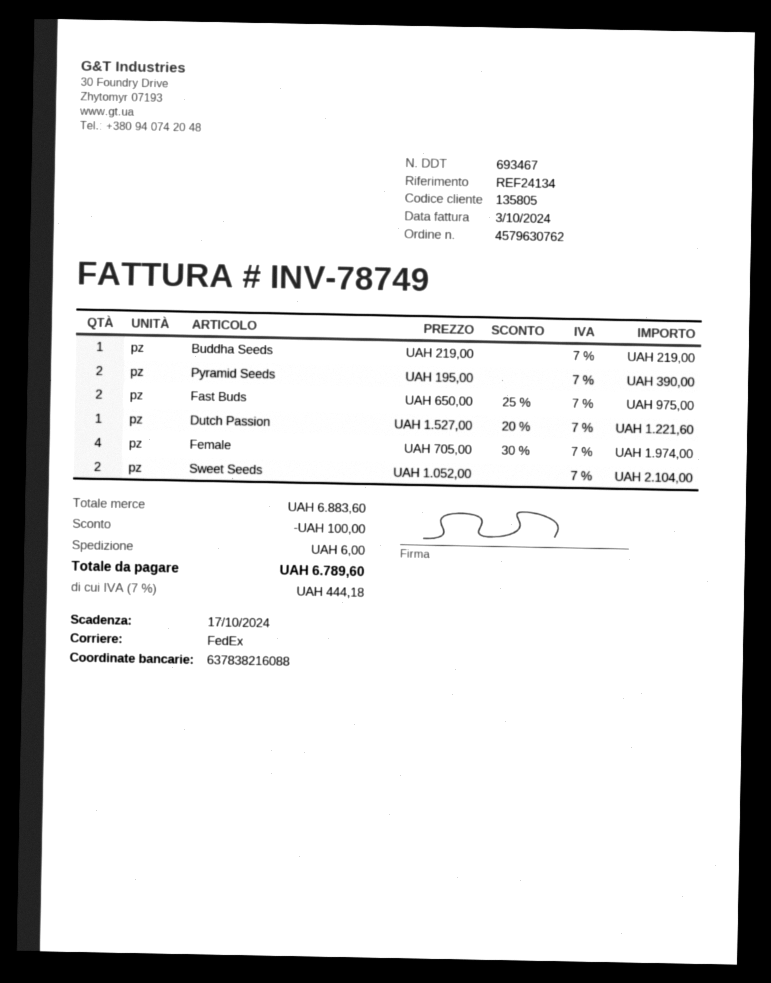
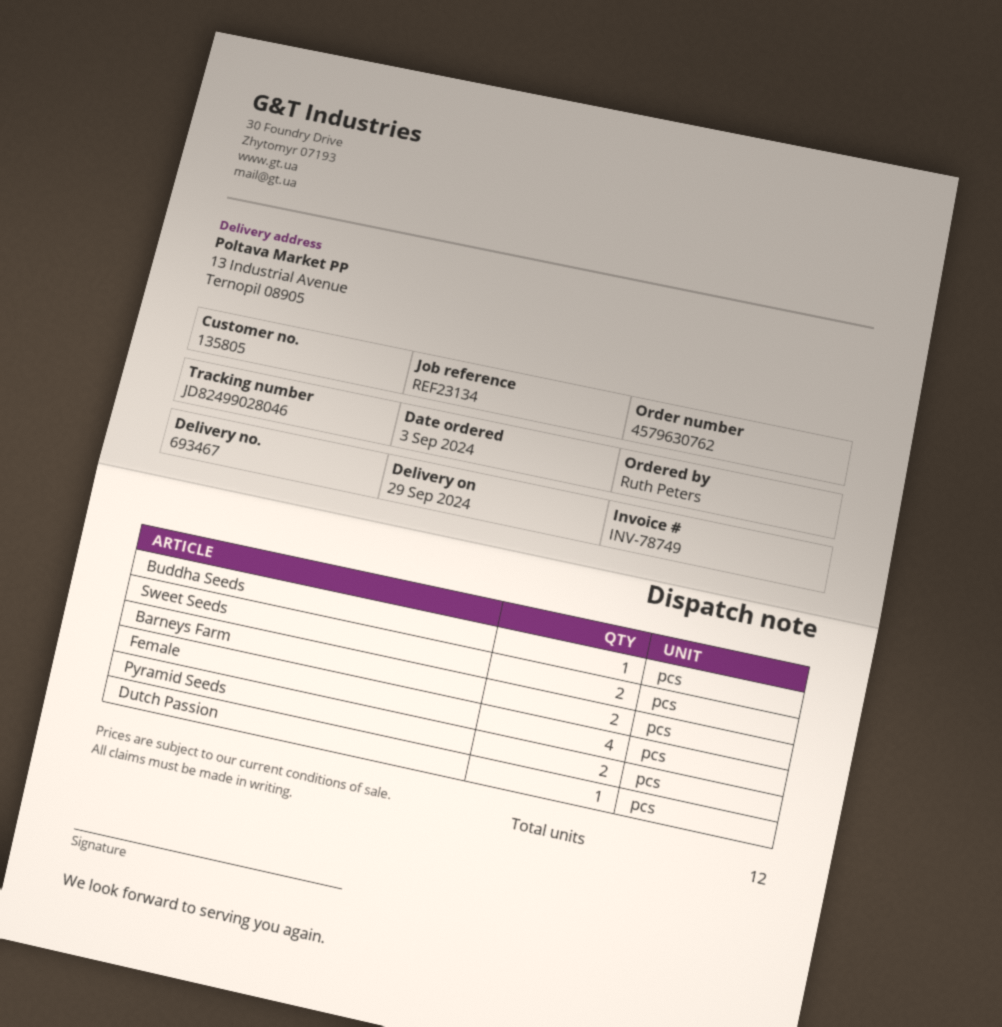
reference: REF24134 -> REF23134
Fast Buds: 2 -> none
Barneys Farm: none -> 2

